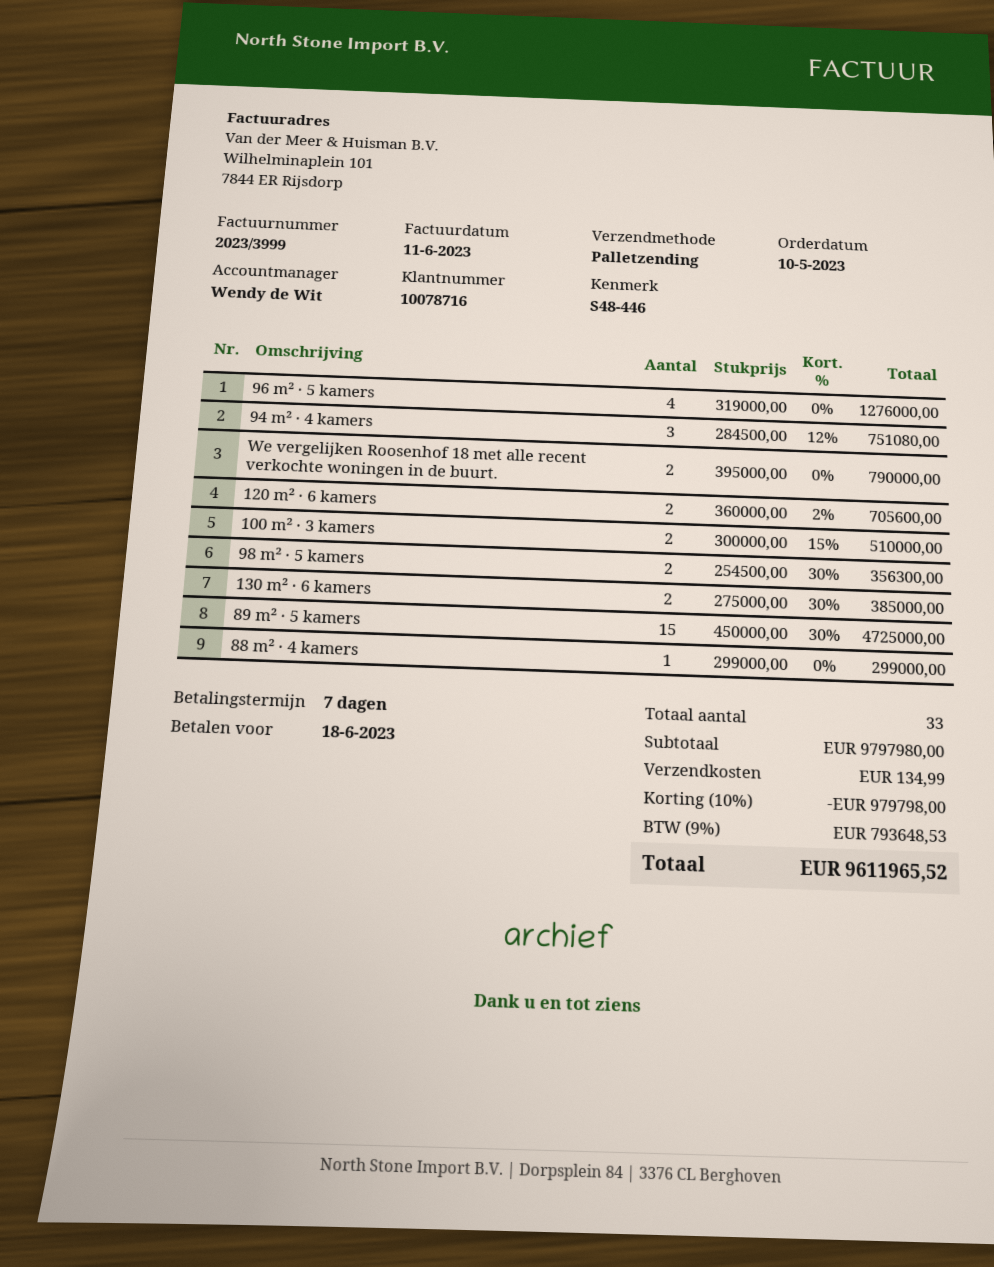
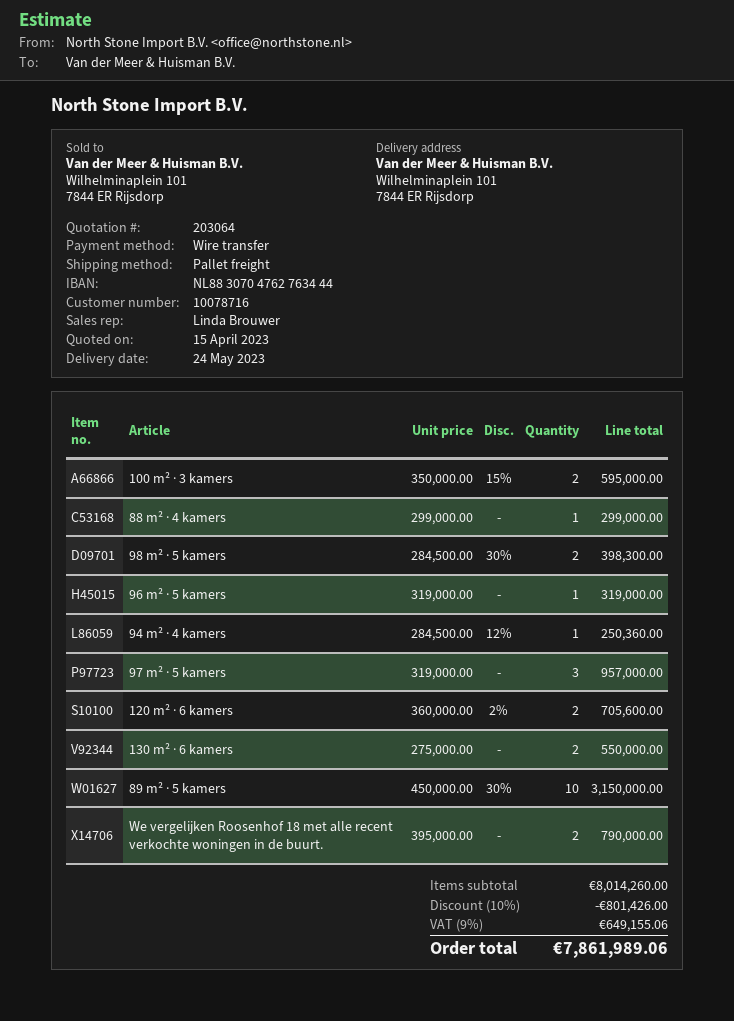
sales rep: Wendy de Wit -> Linda Brouwer
96 m² · 5 kamers: 4 x 319000.00 = 1276000.00 -> 1 x 319000.00 = 319000.00
94 m² · 4 kamers: 3 x 284500.00 - 12% = 751080.00 -> 1 x 284500.00 - 12% = 250360.00
100 m² · 3 kamers: 2 x 300000.00 - 15% = 510000.00 -> 2 x 350000.00 - 15% = 595000.00
98 m² · 5 kamers: 2 x 254500.00 - 30% = 356300.00 -> 2 x 284500.00 - 30% = 398300.00
130 m² · 6 kamers: 2 x 275000.00 - 30% = 385000.00 -> 2 x 275000.00 = 550000.00
89 m² · 5 kamers: 15 x 450000.00 - 30% = 4725000.00 -> 10 x 450000.00 - 30% = 3150000.00
97 m² · 5 kamers: none -> 3 x 319000.00 = 957000.00
subtotal: 9797980.00 -> 8014260.00
discount: 10% = 979798.00 -> 10% = 801426.00
shipping: 134.99 -> none
tax: 9% = 793648.53 -> 9% = 649155.06
total: 9611965.52 -> 7861989.06

